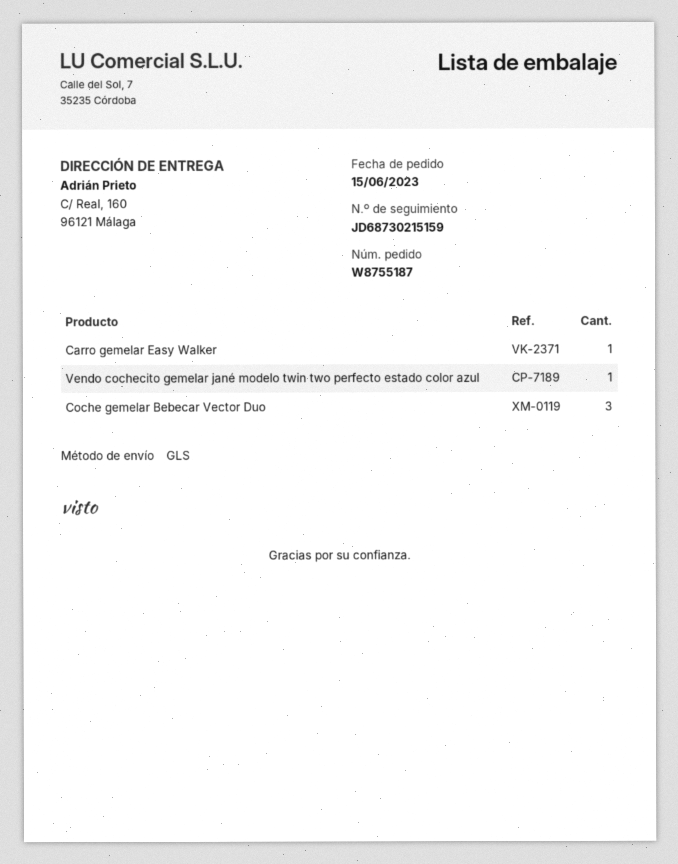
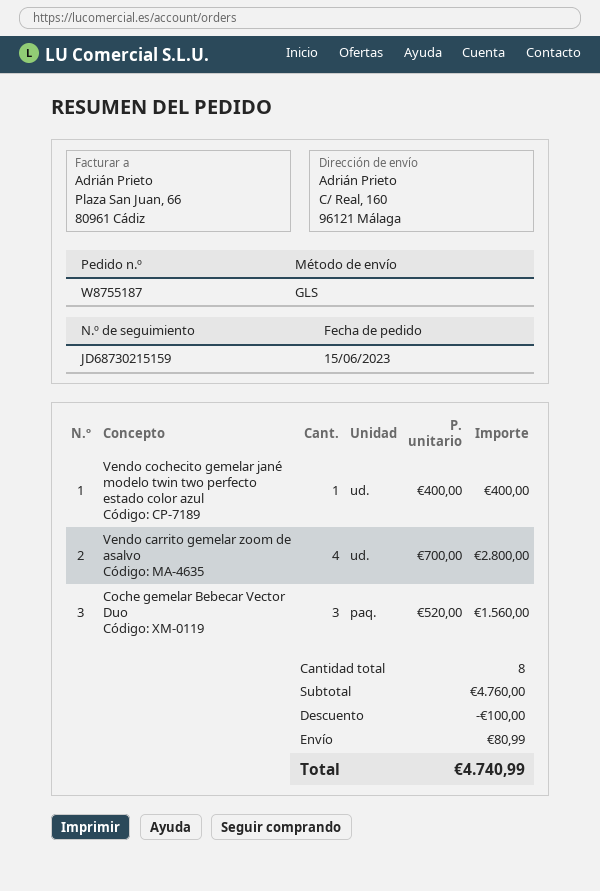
Carro gemelar Easy Walker: 1 -> none
Vendo carrito gemelar zoom de asalvo: none -> 4

